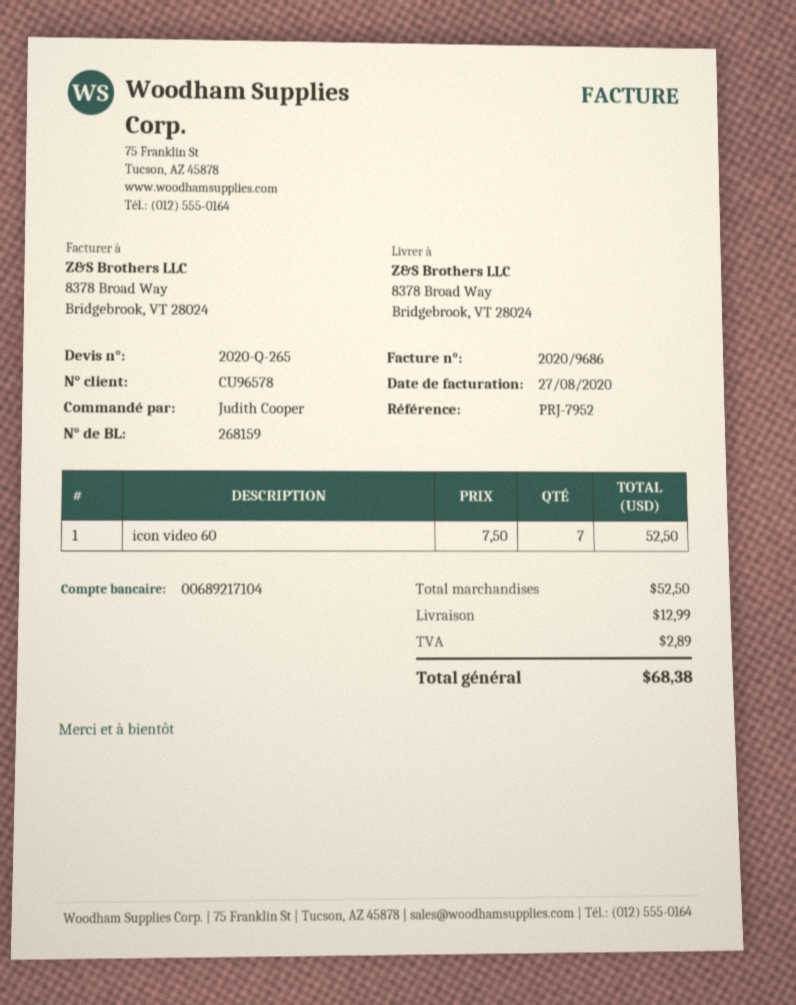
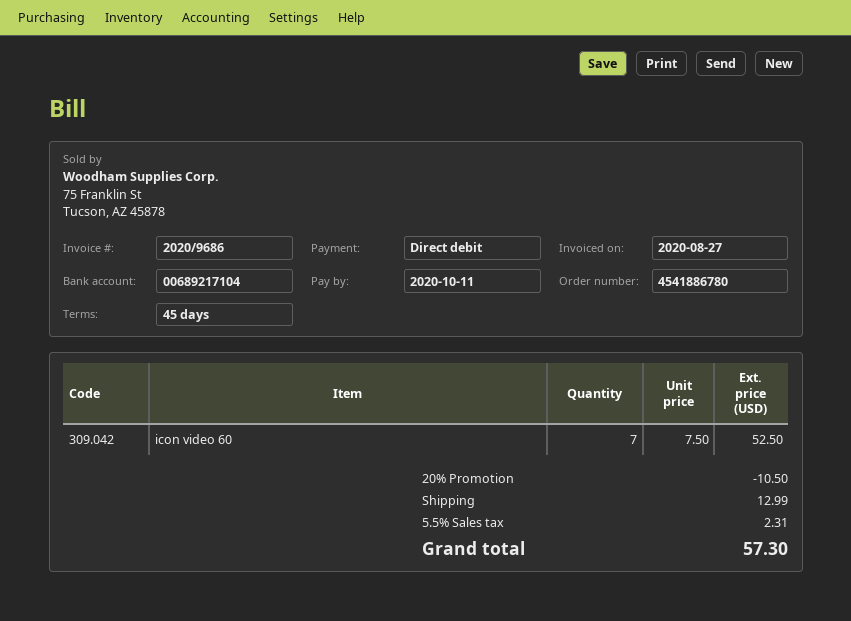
discount: none -> 20% = 10.50
tax: 2.89 -> 2.31
total: 68.38 -> 57.30

